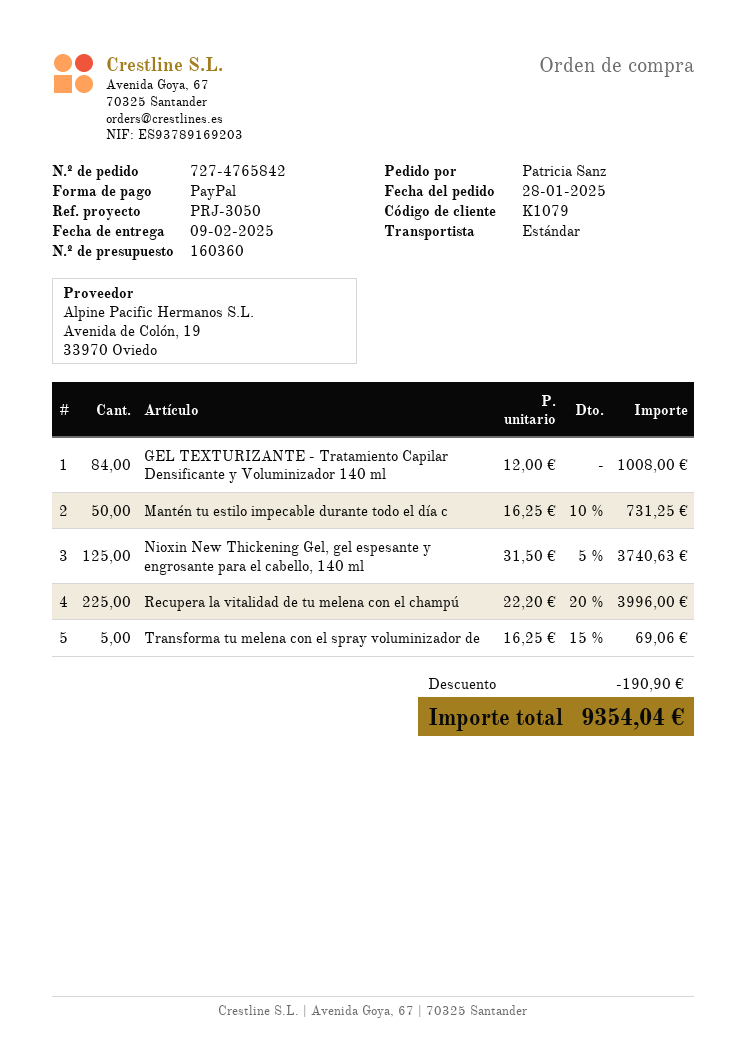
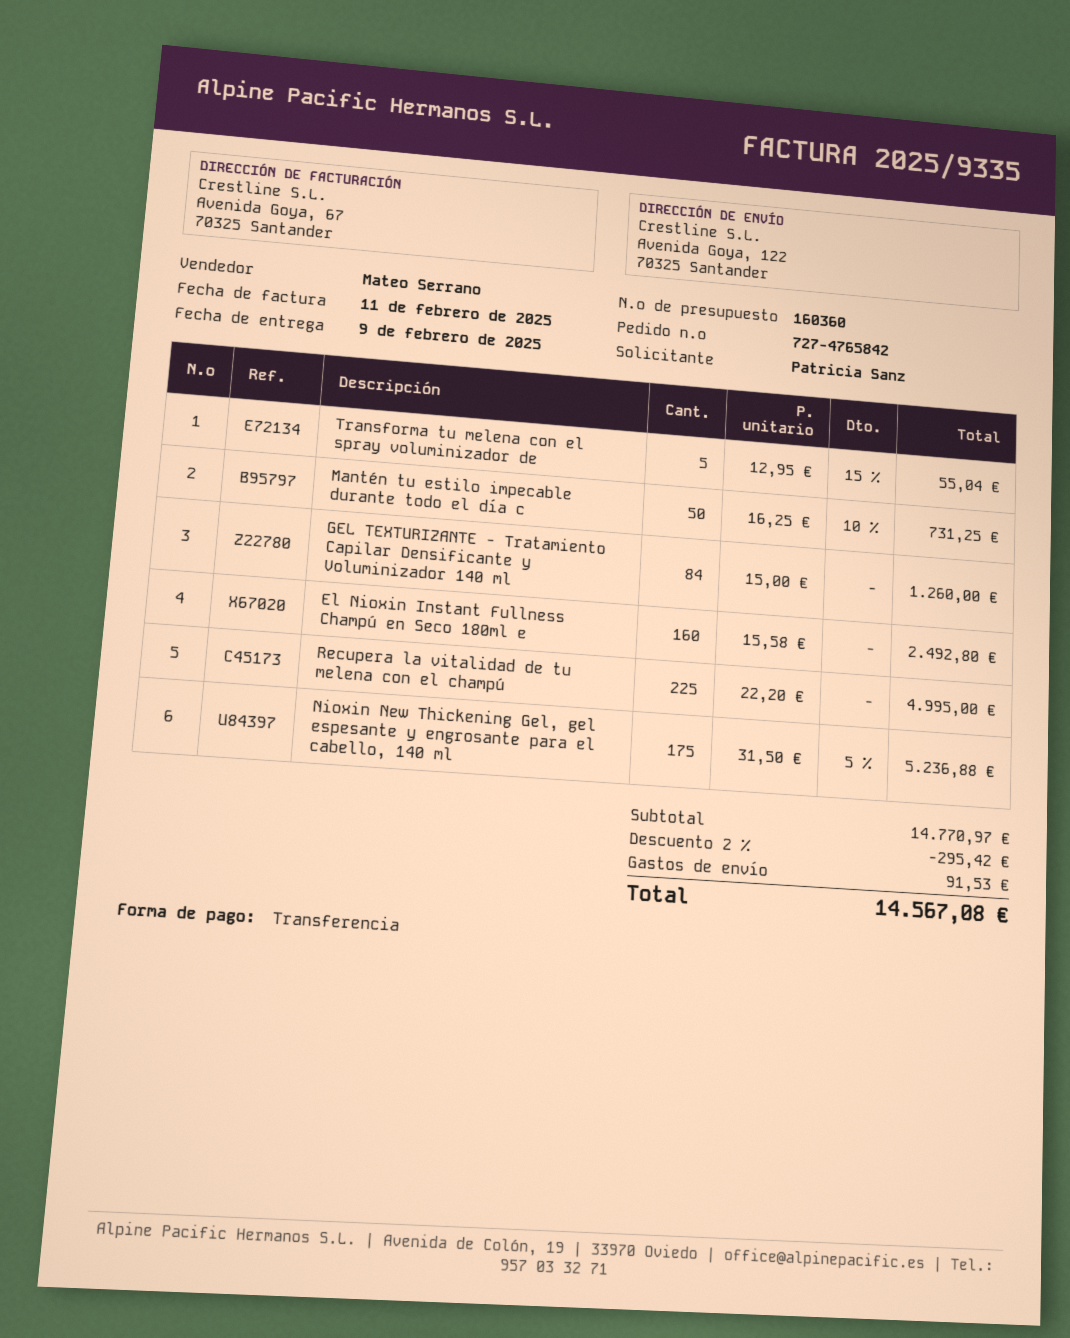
payment method: PayPal -> bank transfer
GEL TEXTURIZANTE - Tratamiento Capilar Densificante y Voluminizador 140 ml: 84 x 12.00 = 1008.00 -> 84 x 15.00 = 1260.00
Nioxin New Thickening Gel, gel espesante y engrosante para el cabello, 140 ml: 125 x 31.50 - 5% = 3740.63 -> 175 x 31.50 - 5% = 5236.88
Recupera la vitalidad de tu melena con el champú: 225 x 22.20 - 20% = 3996.00 -> 225 x 22.20 = 4995.00
Transforma tu melena con el spray voluminizador de: 5 x 16.25 - 15% = 69.06 -> 5 x 12.95 - 15% = 55.04
El Nioxin Instant Fullness Champú en Seco 180ml e: none -> 160 x 15.58 = 2492.80
discount: 190.90 -> 295.42
shipping: none -> 91.53
total: 9354.04 -> 14567.08

